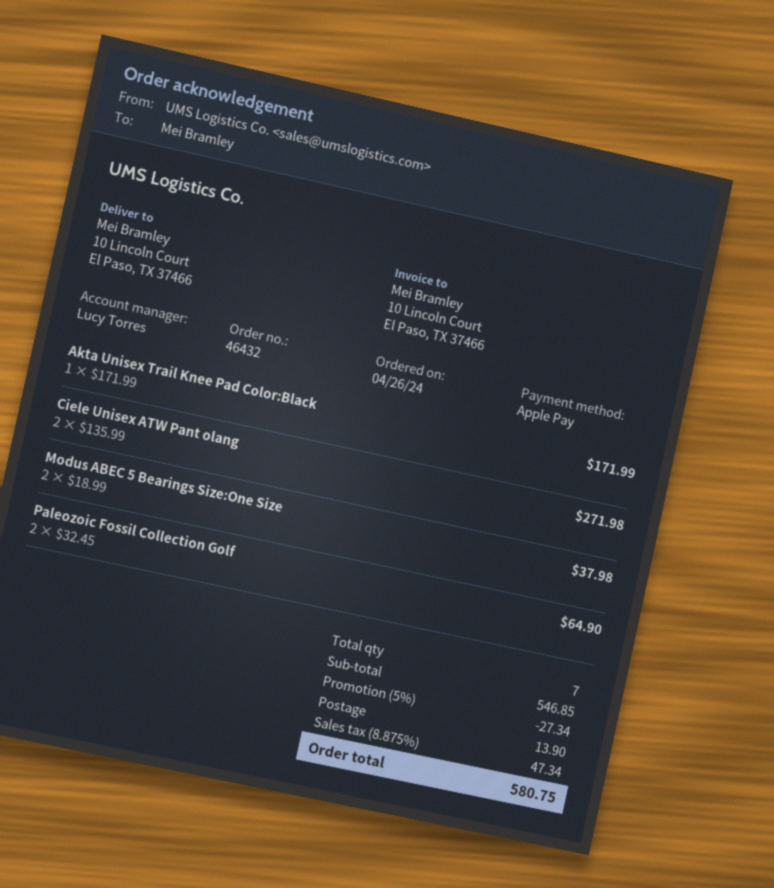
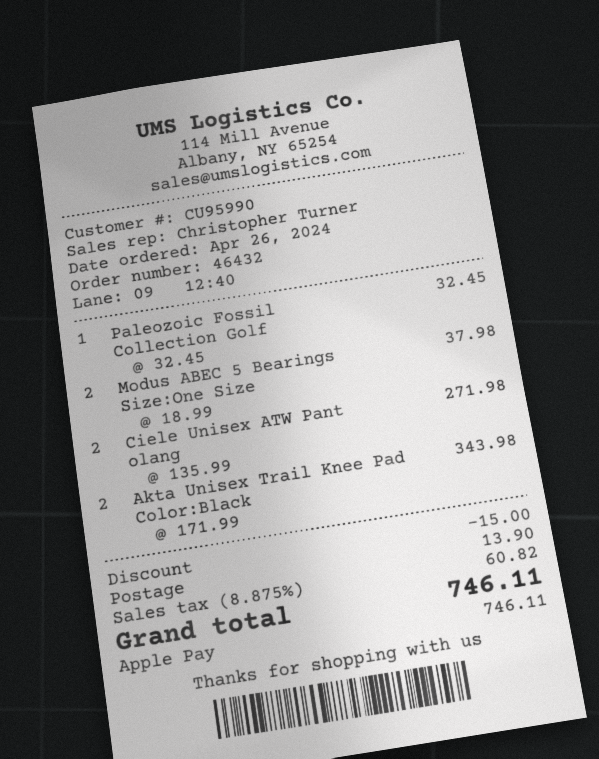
sales rep: Lucy Torres -> Christopher Turner
Akta Unisex Trail Knee Pad Color:Black: 1 x 171.99 = 171.99 -> 2 x 171.99 = 343.98
Paleozoic Fossil Collection Golf: 2 x 32.45 = 64.90 -> 1 x 32.45 = 32.45
discount: 27.34 -> 15.00
tax: 8.875% = 47.34 -> 8.875% = 60.82
total: 580.75 -> 746.11

